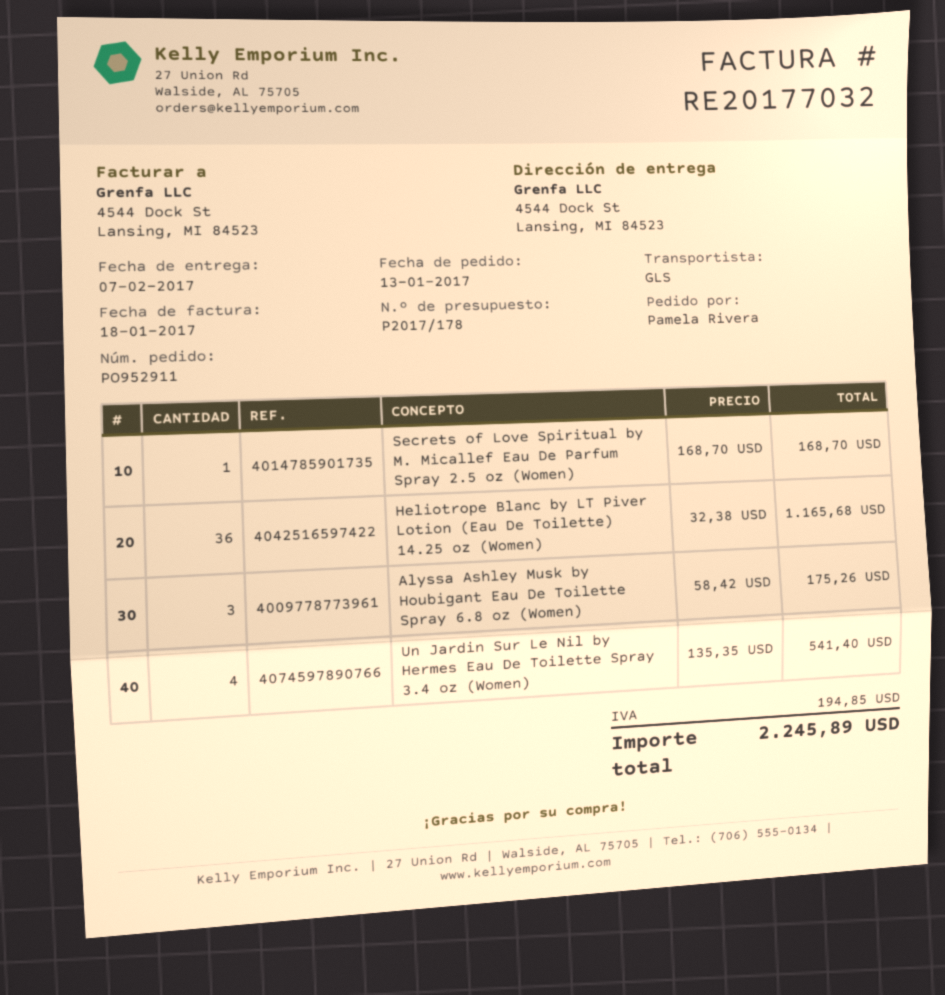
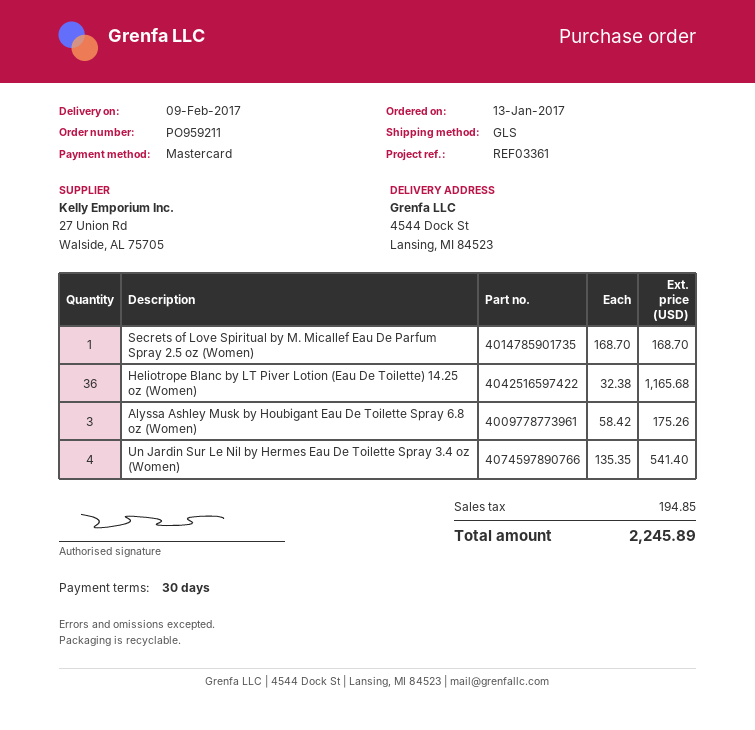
order number: PO952911 -> PO959211
delivery date: 2017-02-07 -> 2017-02-09

